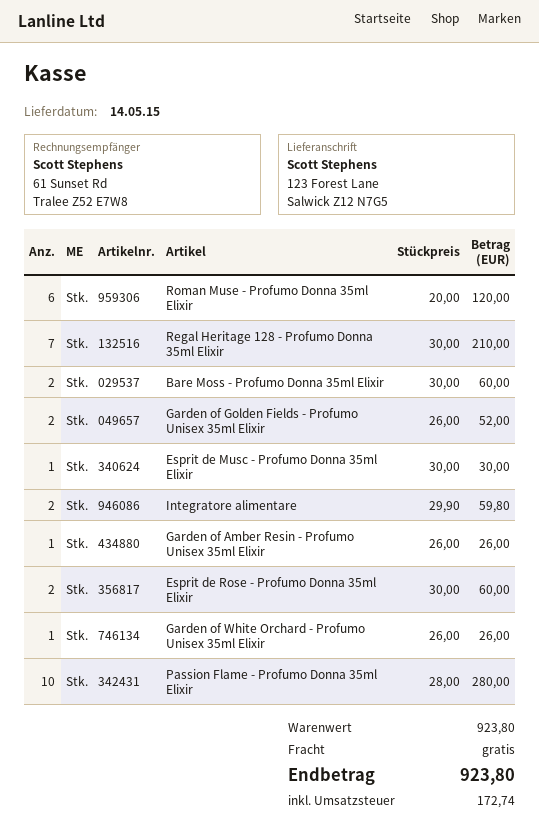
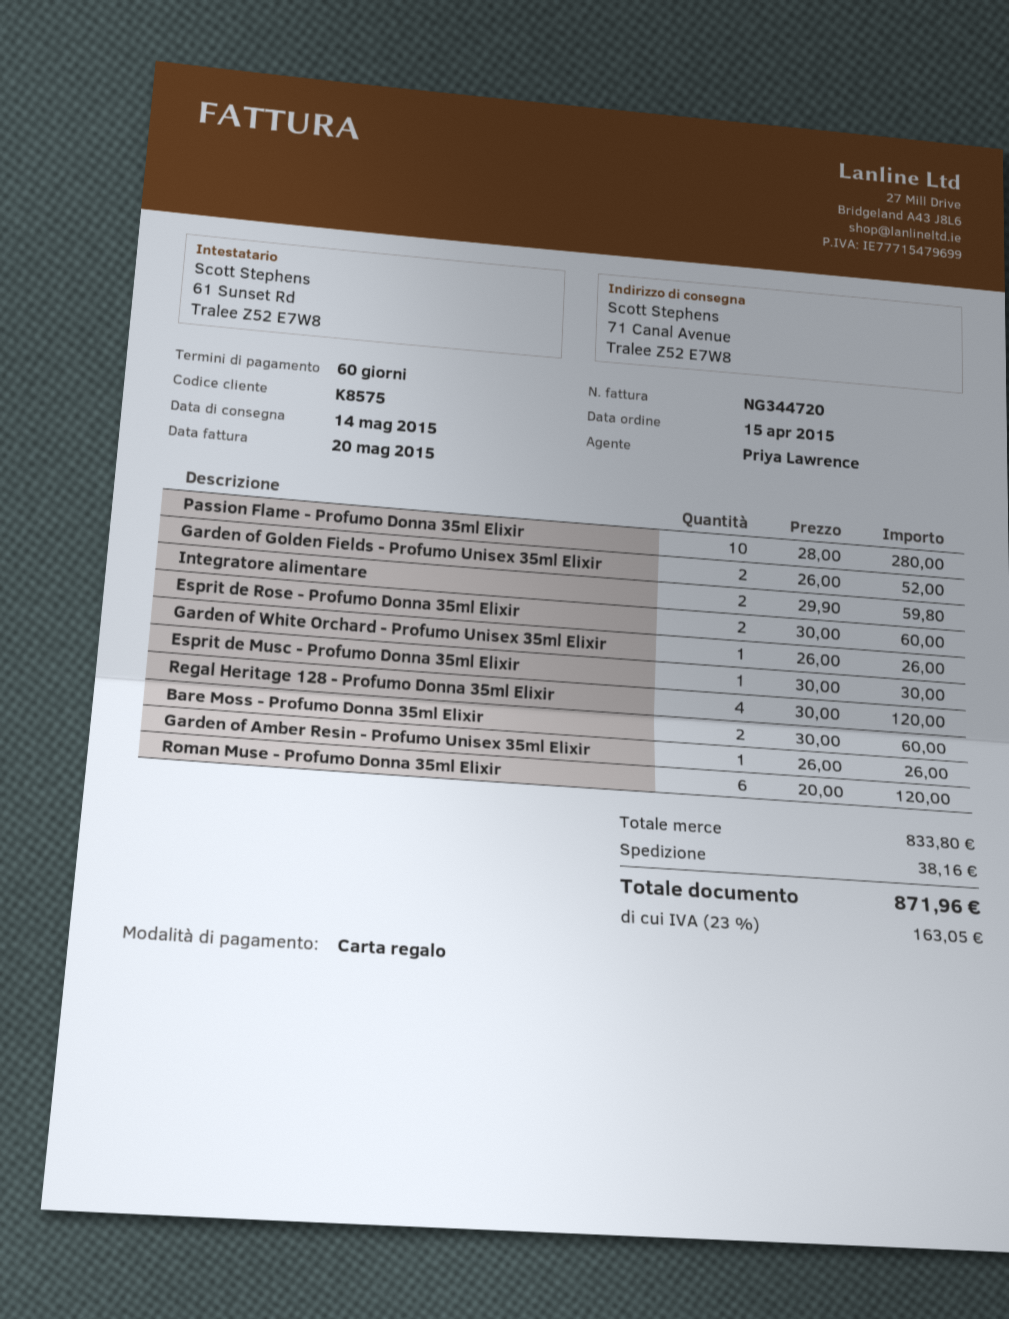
ship to: 123 Forest Lane, Salwick Z12 N7G5 -> 71 Canal Avenue, Tralee Z52 E7W8
Regal Heritage 128 - Profumo Donna 35ml Elixir: 7 x 30.00 = 210.00 -> 4 x 30.00 = 120.00
subtotal: 923.80 -> 833.80
shipping: 0.00 -> 38.16
tax: 172.74 -> 163.05
total: 923.80 -> 871.96

